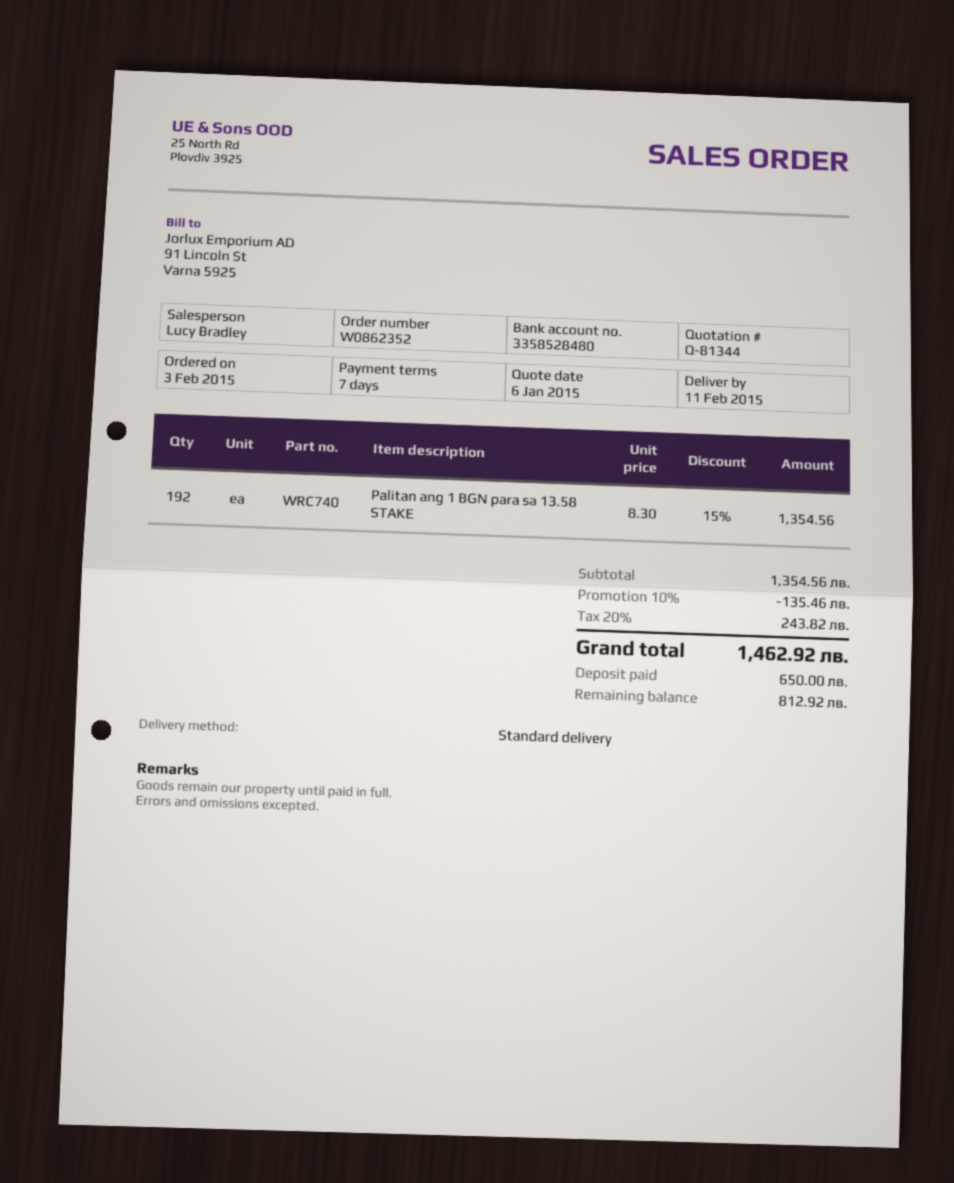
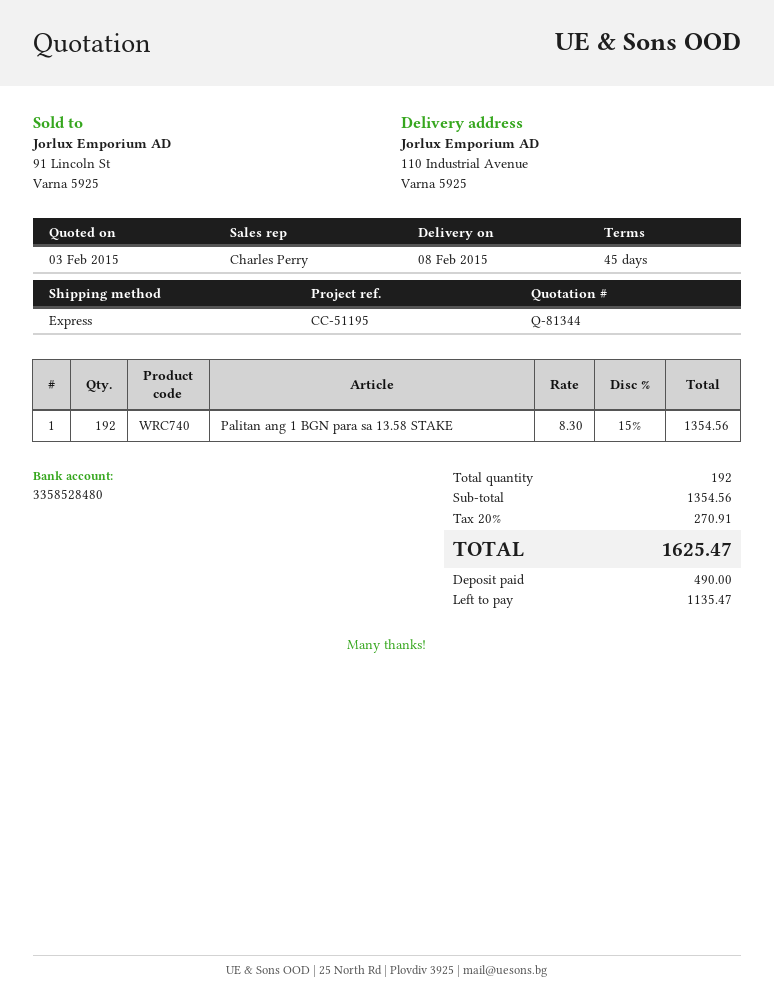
quote date: 2015-01-06 -> 2015-02-03
delivery date: 2015-02-11 -> 2015-02-08
payment terms: 7 days -> 45 days
sales rep: Lucy Bradley -> Charles Perry
shipping method: standard -> express
discount: 10% = 135.46 -> none
tax: 20% = 243.82 -> 20% = 270.91
total: 1462.92 -> 1625.47
deposit: 650.00 -> 490.00
balance: 812.92 -> 1135.47

